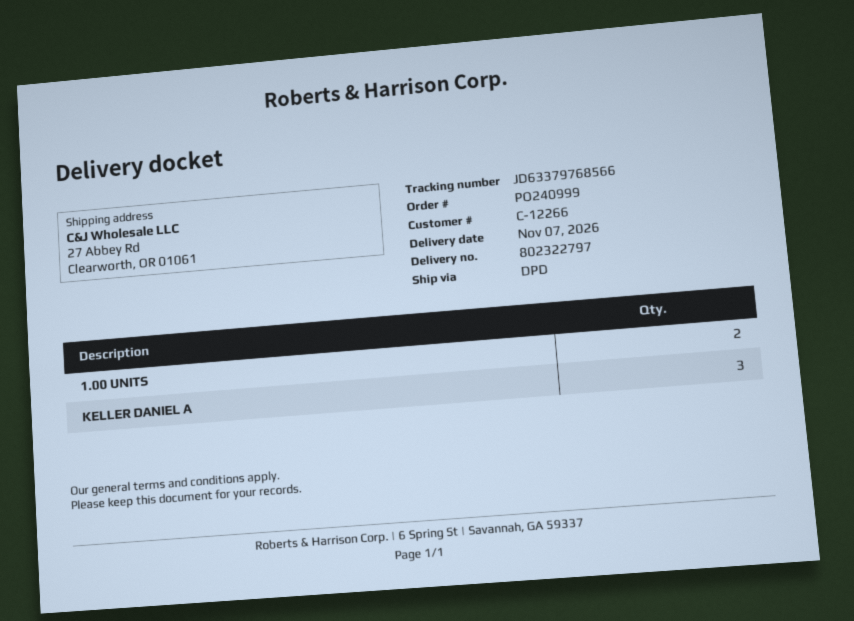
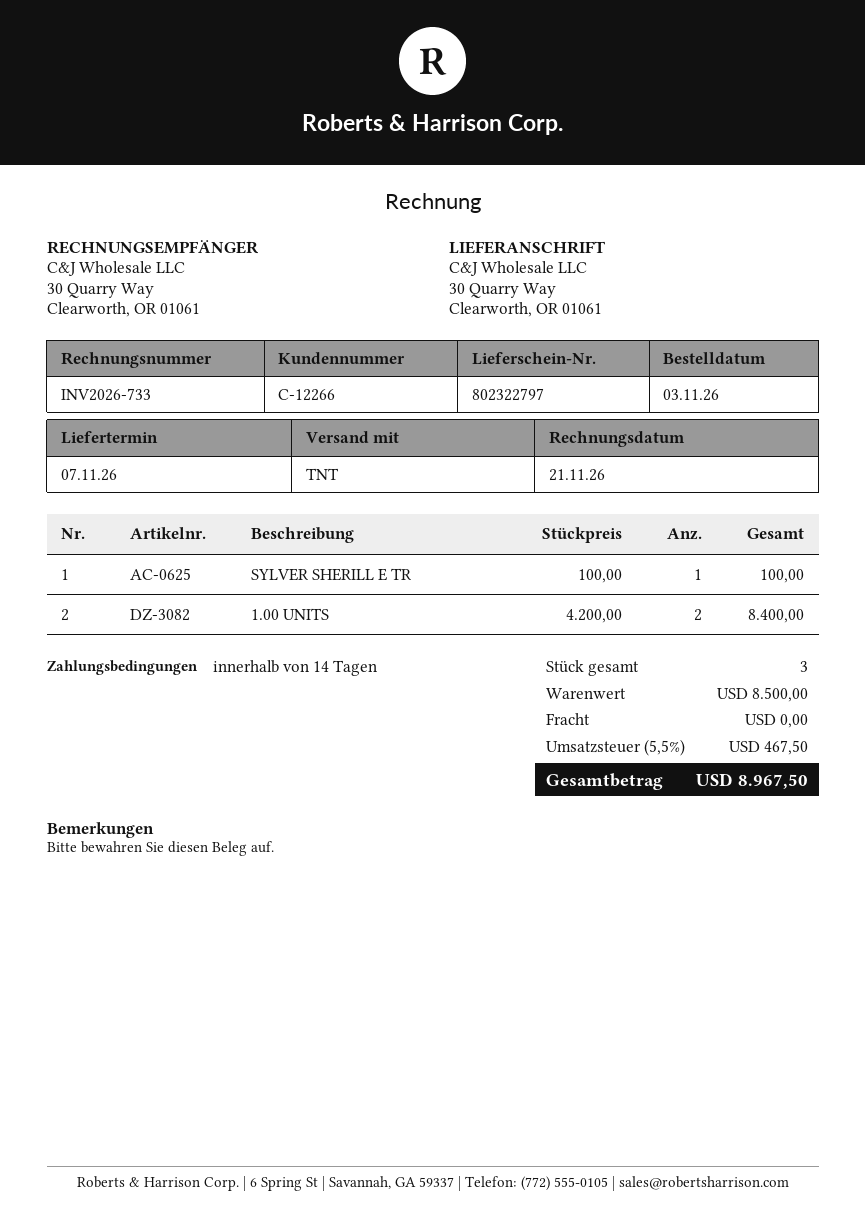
shipping method: DPD -> TNT
ship to: 27 Abbey Rd, Clearworth, OR 01061 -> 30 Quarry Way, Clearworth, OR 01061
KELLER DANIEL A: 3 -> none
SYLVER SHERILL E TR: none -> 1

